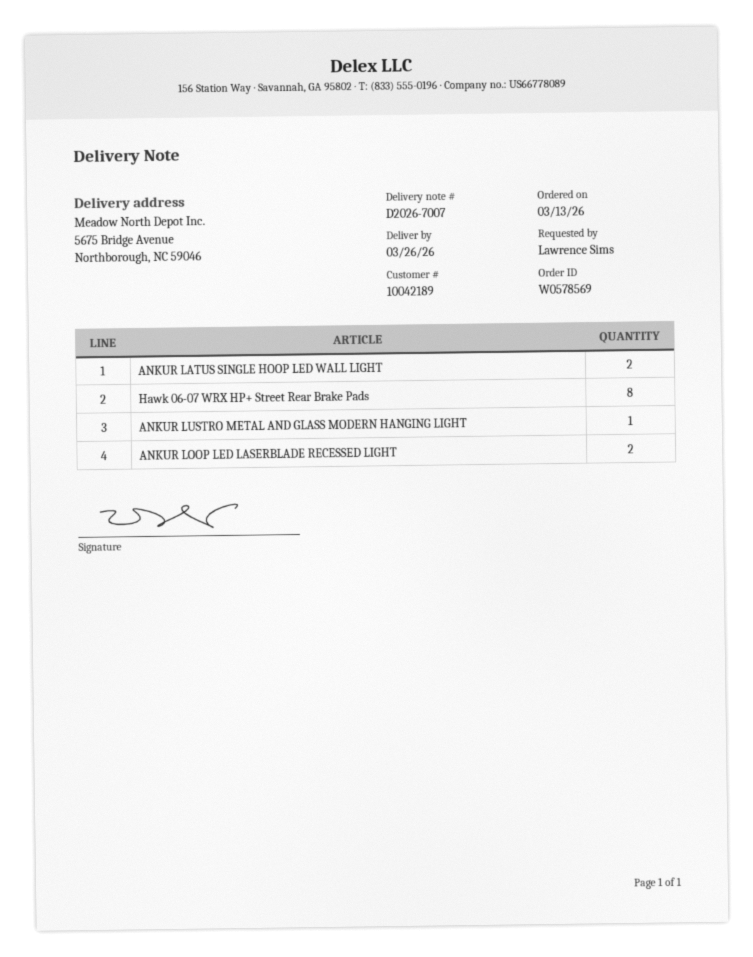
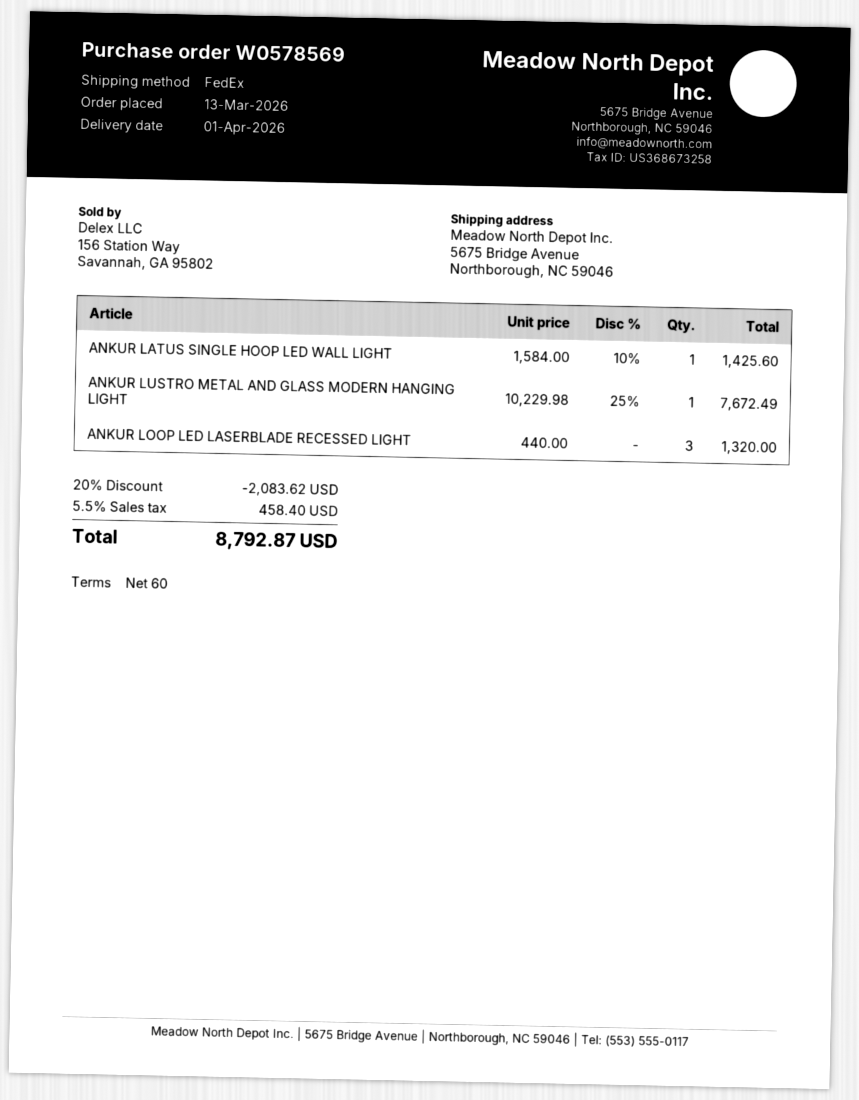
delivery date: 2026-03-26 -> 2026-04-01
ANKUR LATUS SINGLE HOOP LED WALL LIGHT: 2 -> 1
Hawk 06-07 WRX HP+ Street Rear Brake Pads: 8 -> none
ANKUR LOOP LED LASERBLADE RECESSED LIGHT: 2 -> 3

